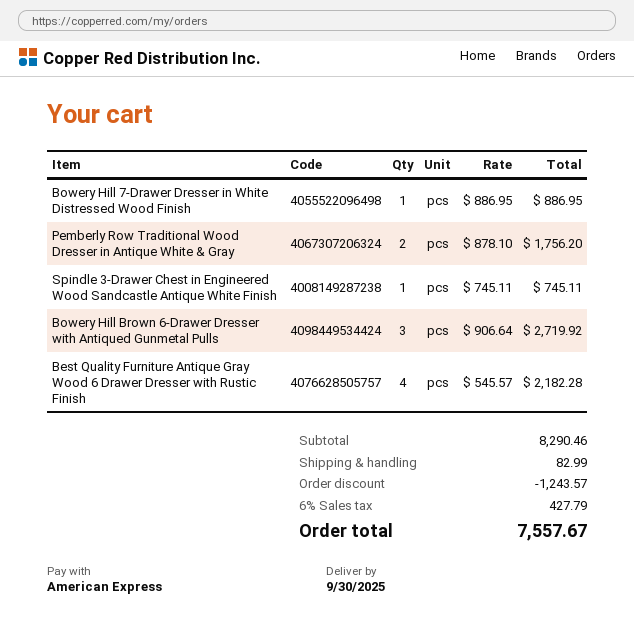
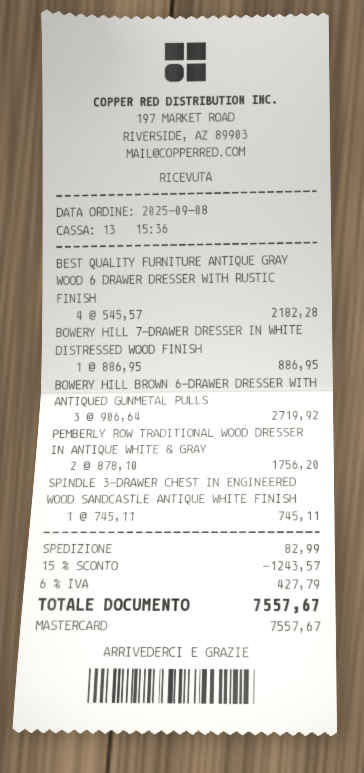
payment method: American Express -> Mastercard

